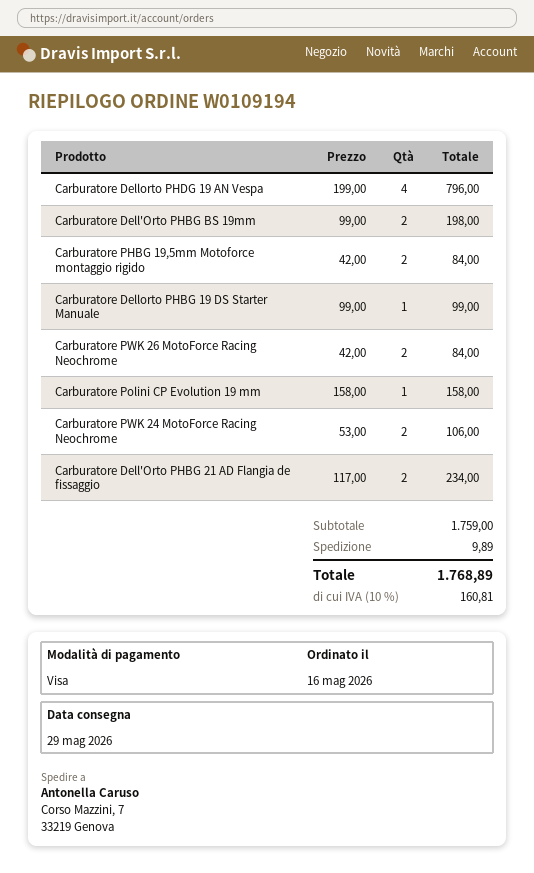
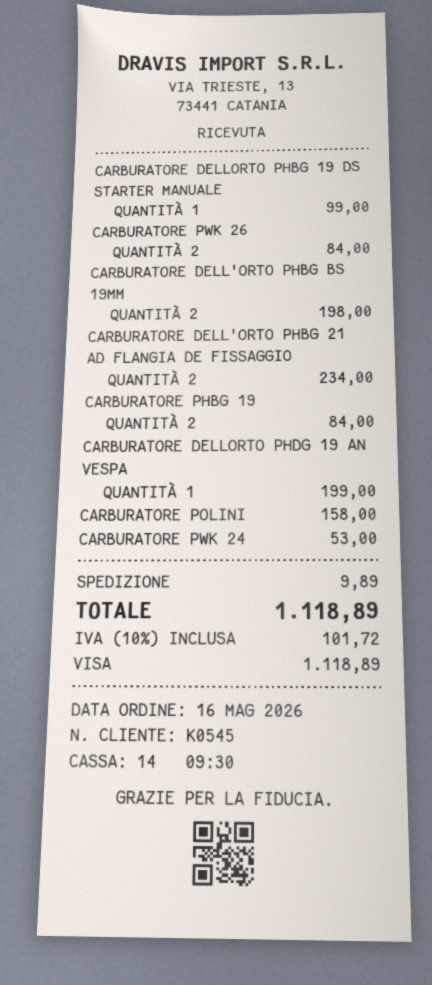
Carburatore Dellorto PHDG 19 AN Vespa: 4 for 796.00 -> 1 for 199.00
Carburatore PWK 24 MotoForce Racing Neochrome: 2 for 106.00 -> 1 for 53.00
tax: 10% = 160.81 -> 10% = 101.72
total: 1768.89 -> 1118.89

